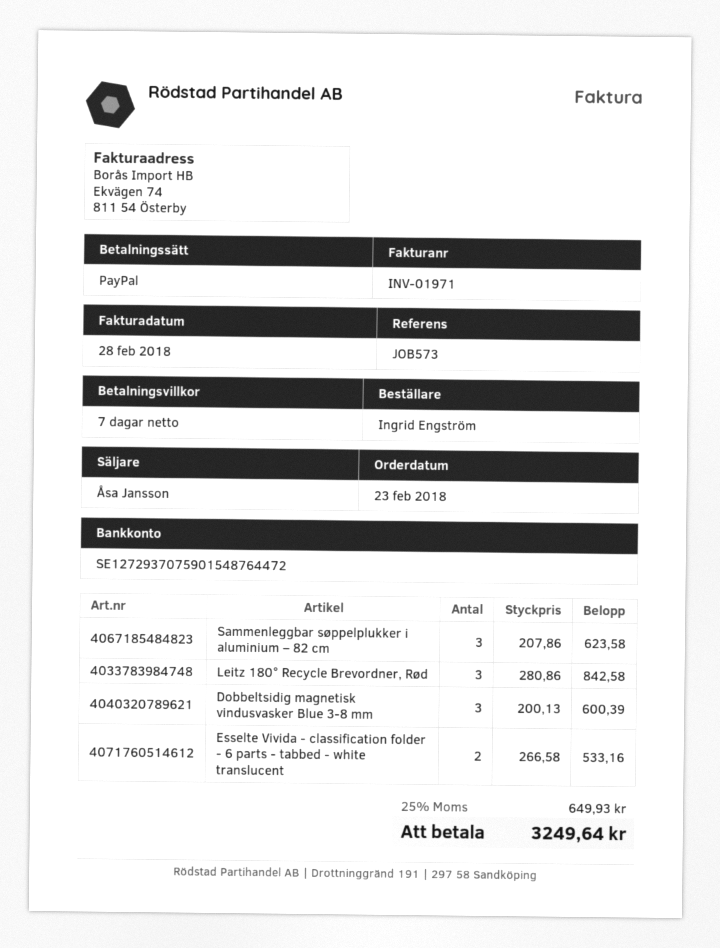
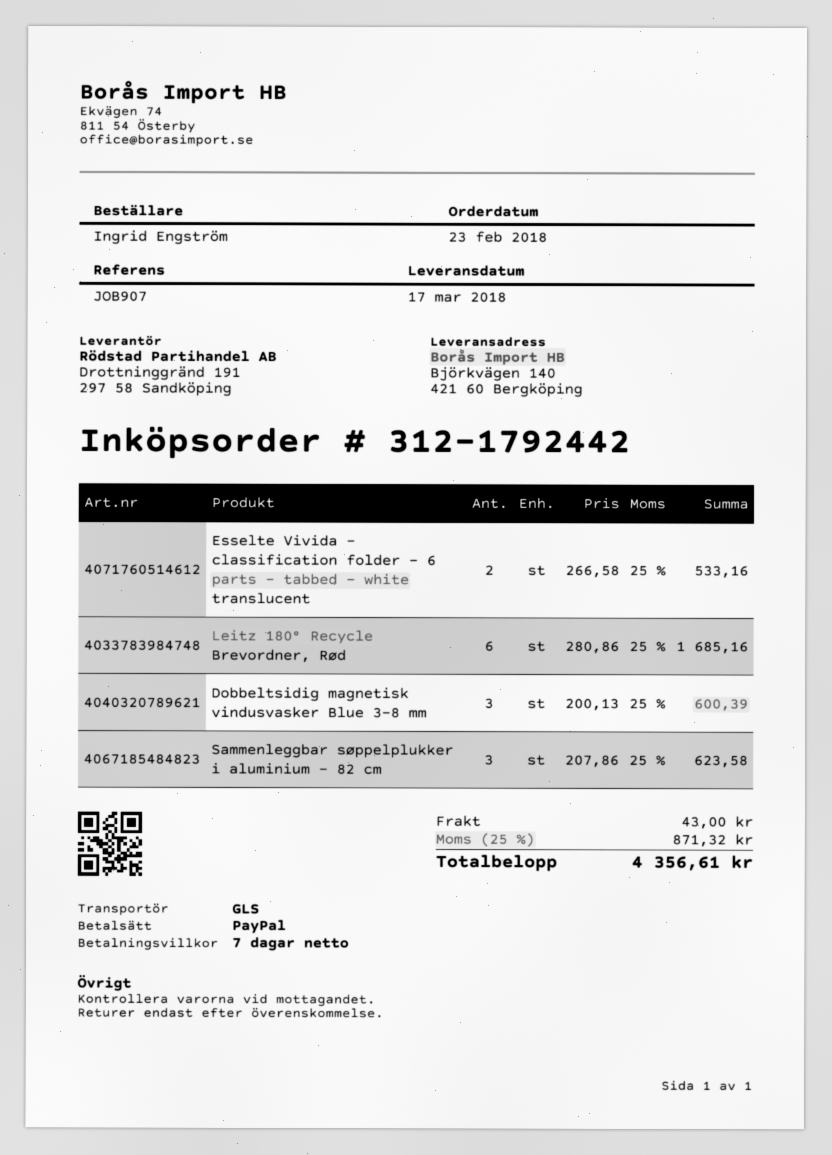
reference: JOB573 -> JOB907
Leitz 180° Recycle Brevordner, Rød: 3 x 280.86 = 842.58 -> 6 x 280.86 = 1685.16
shipping: none -> 43.00
tax: 25% = 649.93 -> 25% = 871.32
total: 3249.64 -> 4356.61

